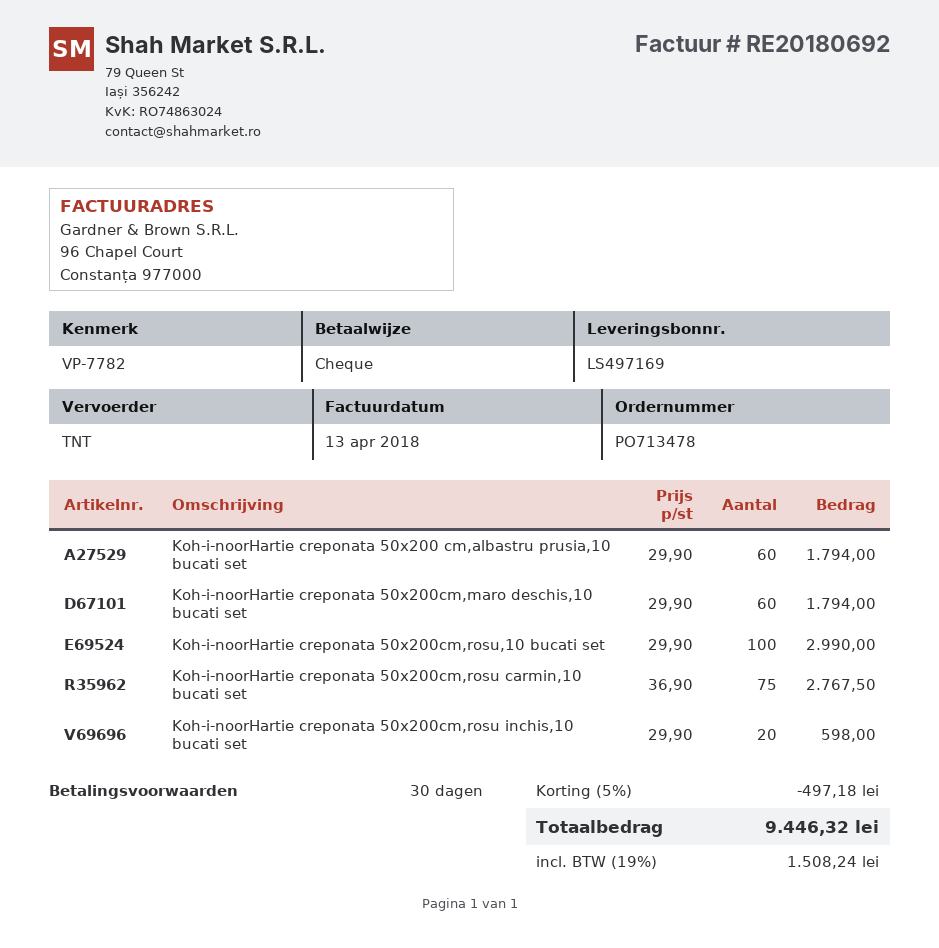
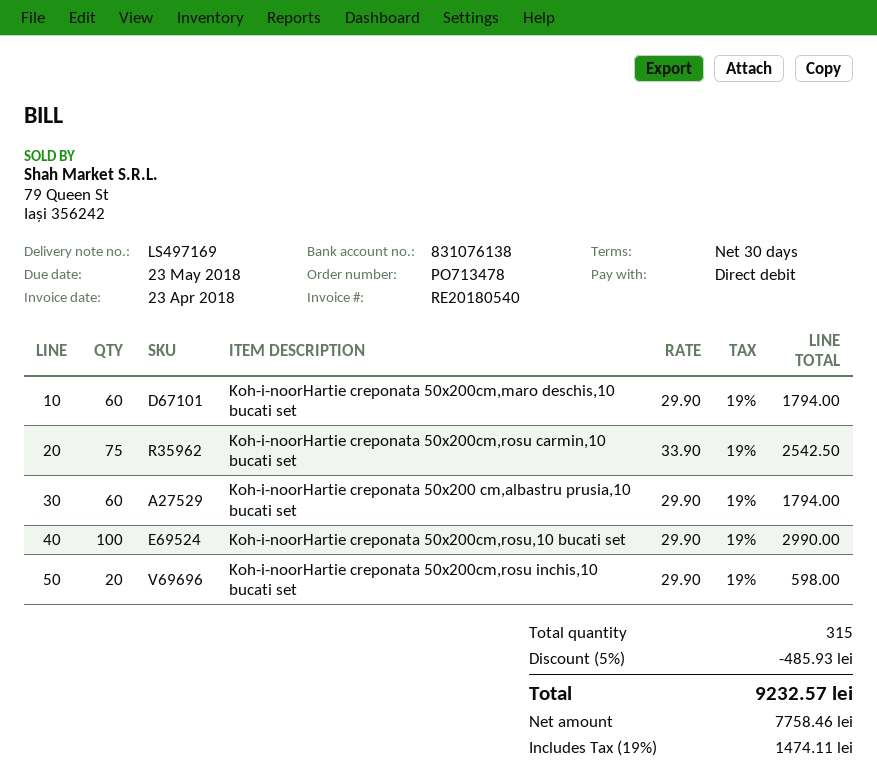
invoice number: RE20180692 -> RE20180540
invoice date: 2018-04-13 -> 2018-04-23
payment method: cheque -> direct debit
Koh-i-noorHartie creponata 50x200cm,rosu carmin,10 bucati set: 75 x 36.90 = 2767.50 -> 75 x 33.90 = 2542.50
discount: 5% = 497.18 -> 5% = 485.93
tax: 19% = 1508.24 -> 19% = 1474.11
total: 9446.32 -> 9232.57

